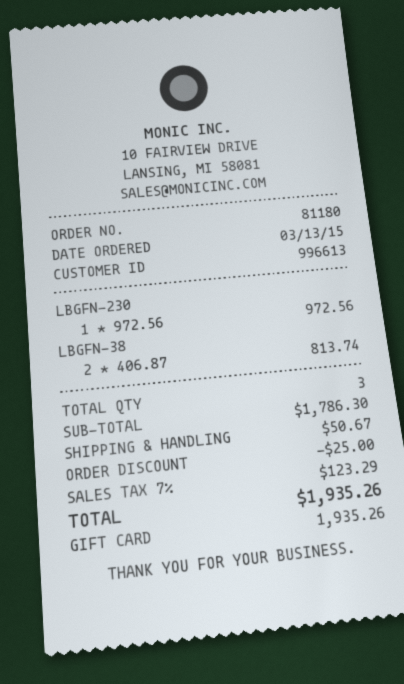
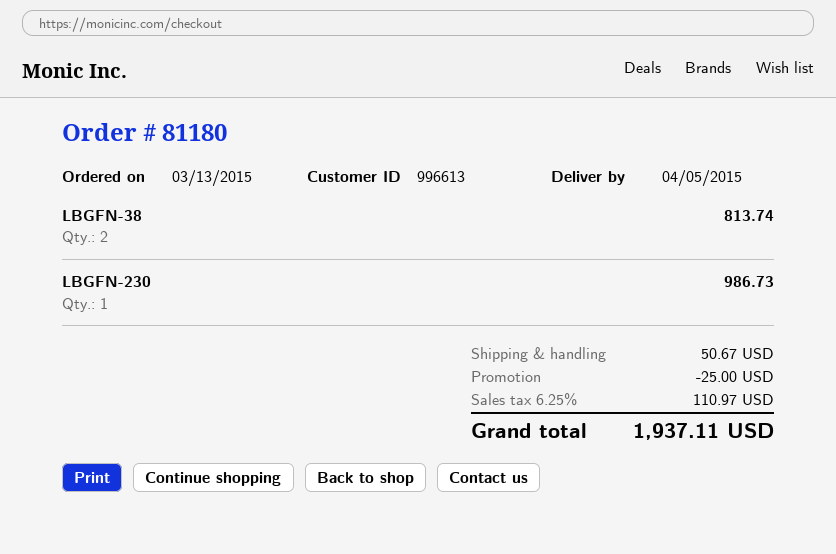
LBGFN-230: 1 for 972.56 -> 1 for 986.73
tax: 7% = 123.29 -> 6.25% = 110.97
total: 1935.26 -> 1937.11

